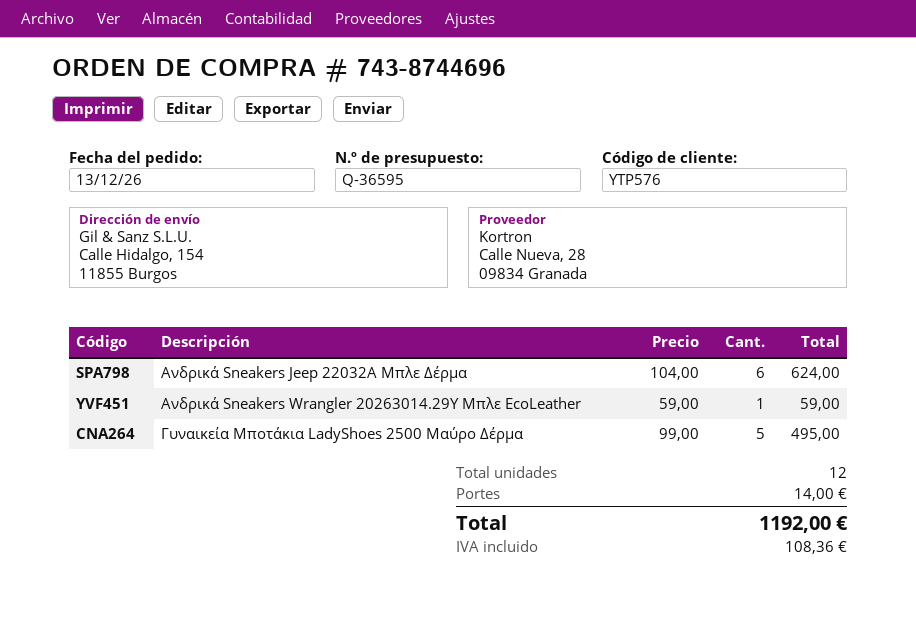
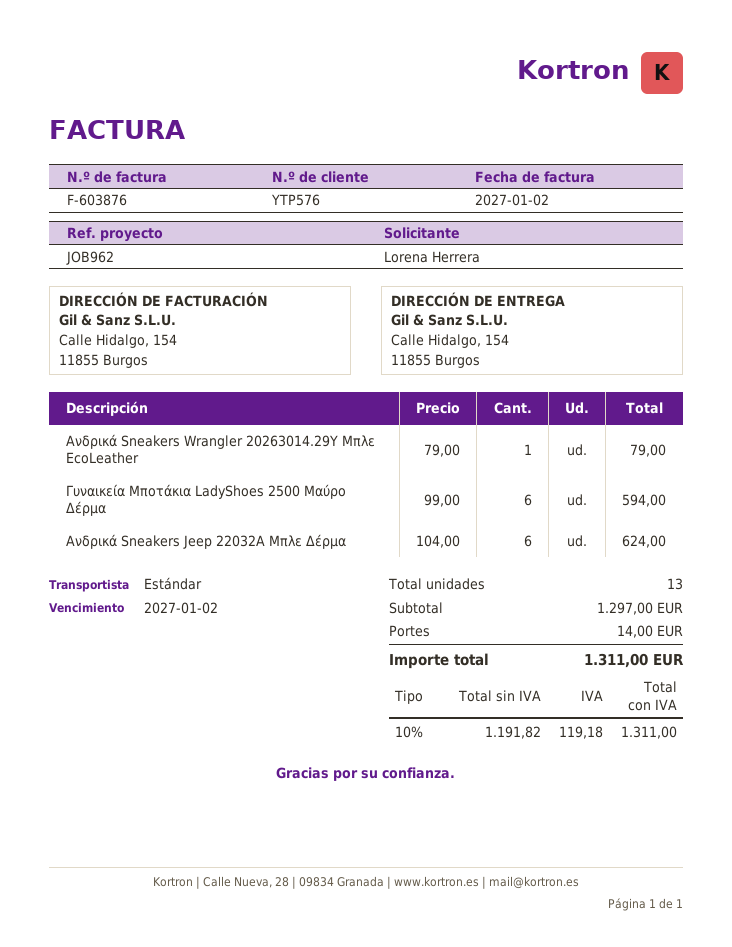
Ανδρικά Sneakers Wrangler 20263014.29Y Μπλε EcoLeather: 1 x 59.00 = 59.00 -> 1 x 79.00 = 79.00
Γυναικεία Μποτάκια LadyShoes 2500 Μαύρο Δέρμα: 5 x 99.00 = 495.00 -> 6 x 99.00 = 594.00
total quantity: 12 -> 13
tax: 108.36 -> 119.18
total: 1192.00 -> 1311.00

